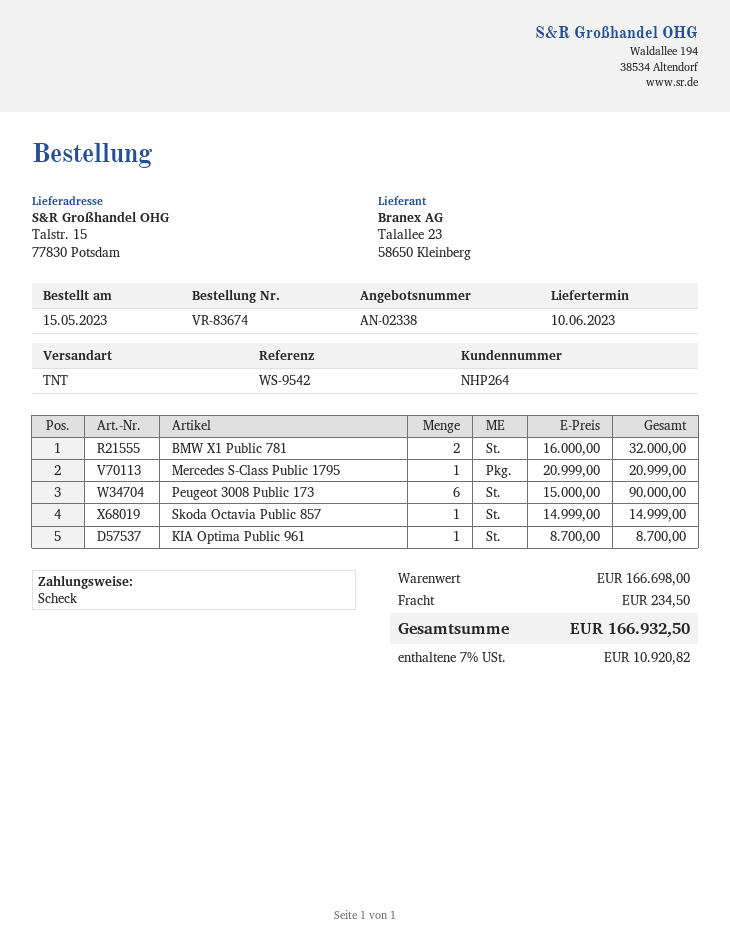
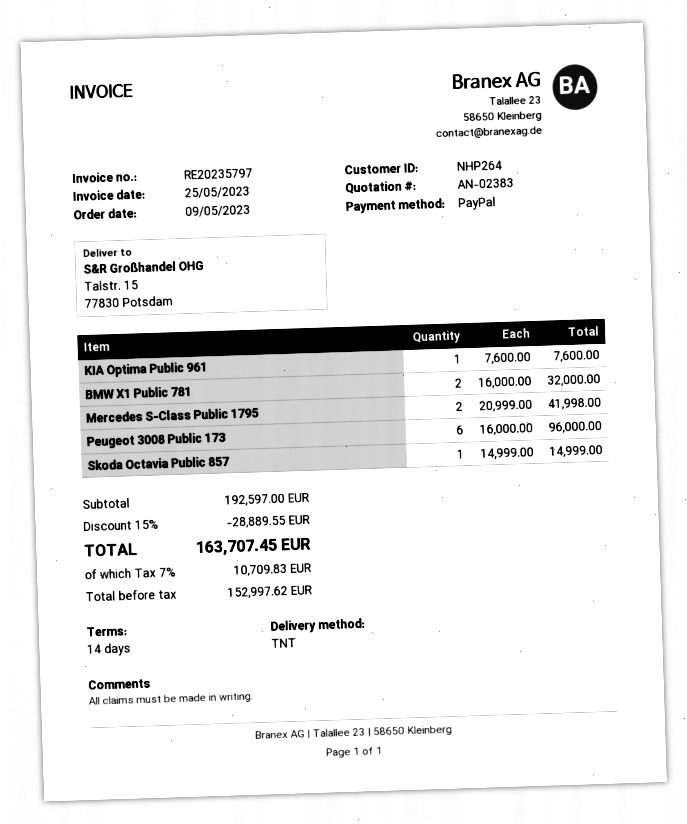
quote number: AN-02338 -> AN-02383
order date: 2023-05-15 -> 2023-05-09
payment method: cheque -> PayPal
Mercedes S-Class Public 1795: 1 x 20999.00 = 20999.00 -> 2 x 20999.00 = 41998.00
Peugeot 3008 Public 173: 6 x 15000.00 = 90000.00 -> 6 x 16000.00 = 96000.00
KIA Optima Public 961: 1 x 8700.00 = 8700.00 -> 1 x 7600.00 = 7600.00
subtotal: 166698.00 -> 192597.00
discount: none -> 15% = 28889.55
shipping: 234.50 -> none
tax: 7% = 10920.82 -> 7% = 10709.83
total: 166932.50 -> 163707.45

